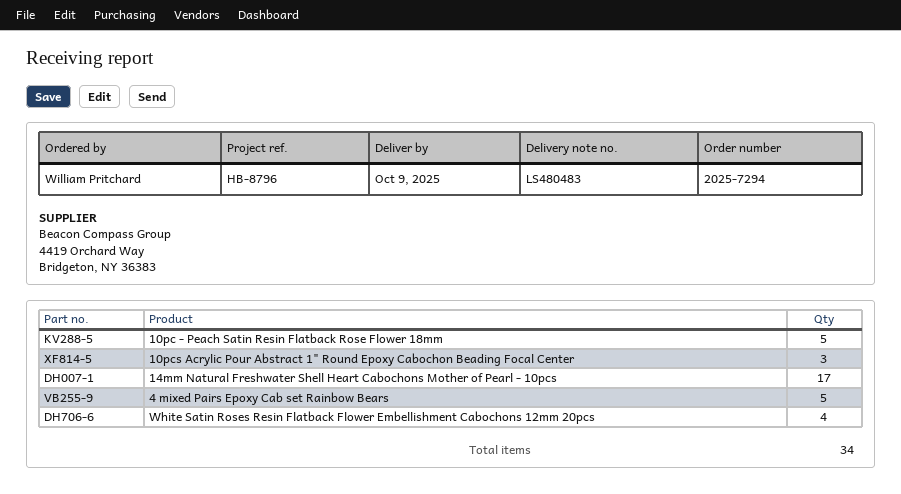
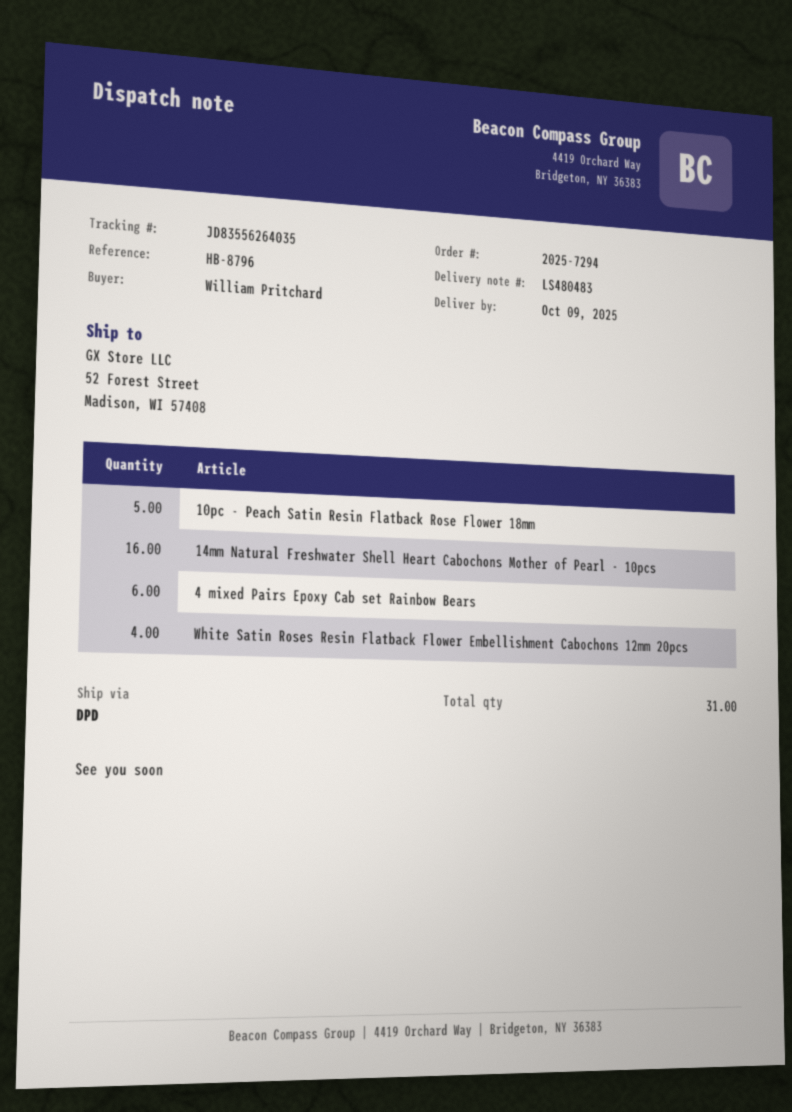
10pcs Acrylic Pour Abstract 1" Round Epoxy Cabochon Beading Focal Center: 3 -> none
14mm Natural Freshwater Shell Heart Cabochons Mother of Pearl - 10pcs: 17 -> 16
4 mixed Pairs Epoxy Cab set Rainbow Bears: 5 -> 6
total quantity: 34 -> 31

